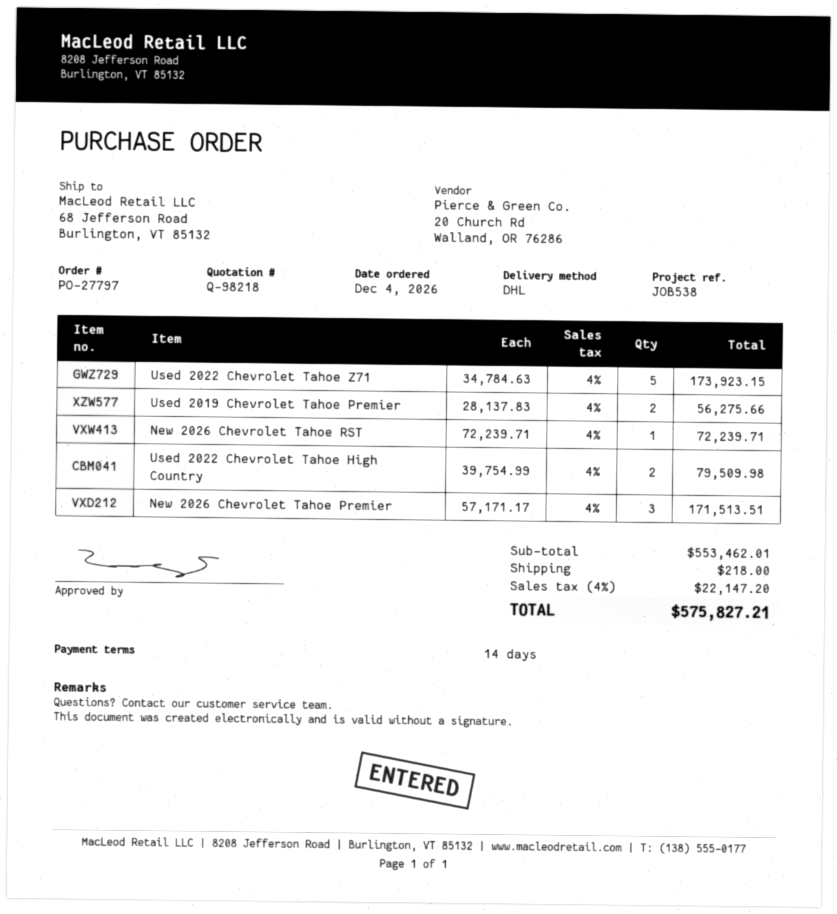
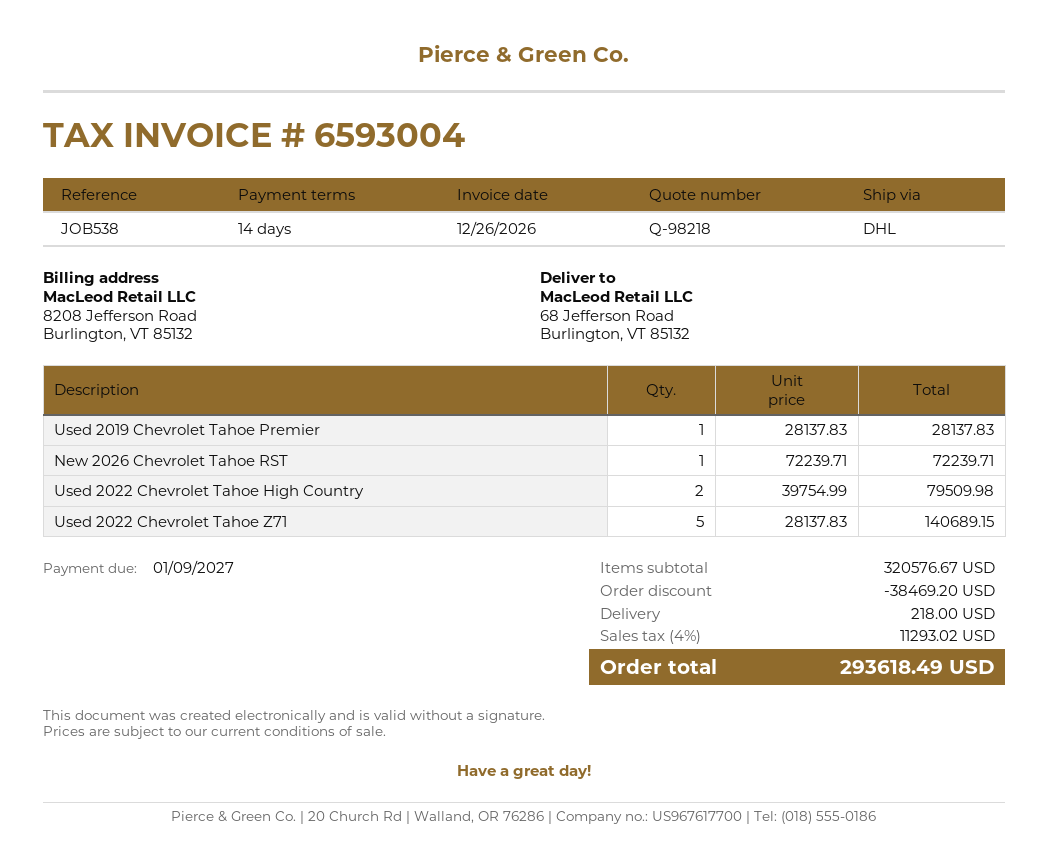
Used 2022 Chevrolet Tahoe Z71: 5 x 34784.63 = 173923.15 -> 5 x 28137.83 = 140689.15
Used 2019 Chevrolet Tahoe Premier: 2 x 28137.83 = 56275.66 -> 1 x 28137.83 = 28137.83
New 2026 Chevrolet Tahoe Premier: 3 x 57171.17 = 171513.51 -> none
subtotal: 553462.01 -> 320576.67
discount: none -> 38469.20
tax: 4% = 22147.20 -> 4% = 11293.02
total: 575827.21 -> 293618.49

